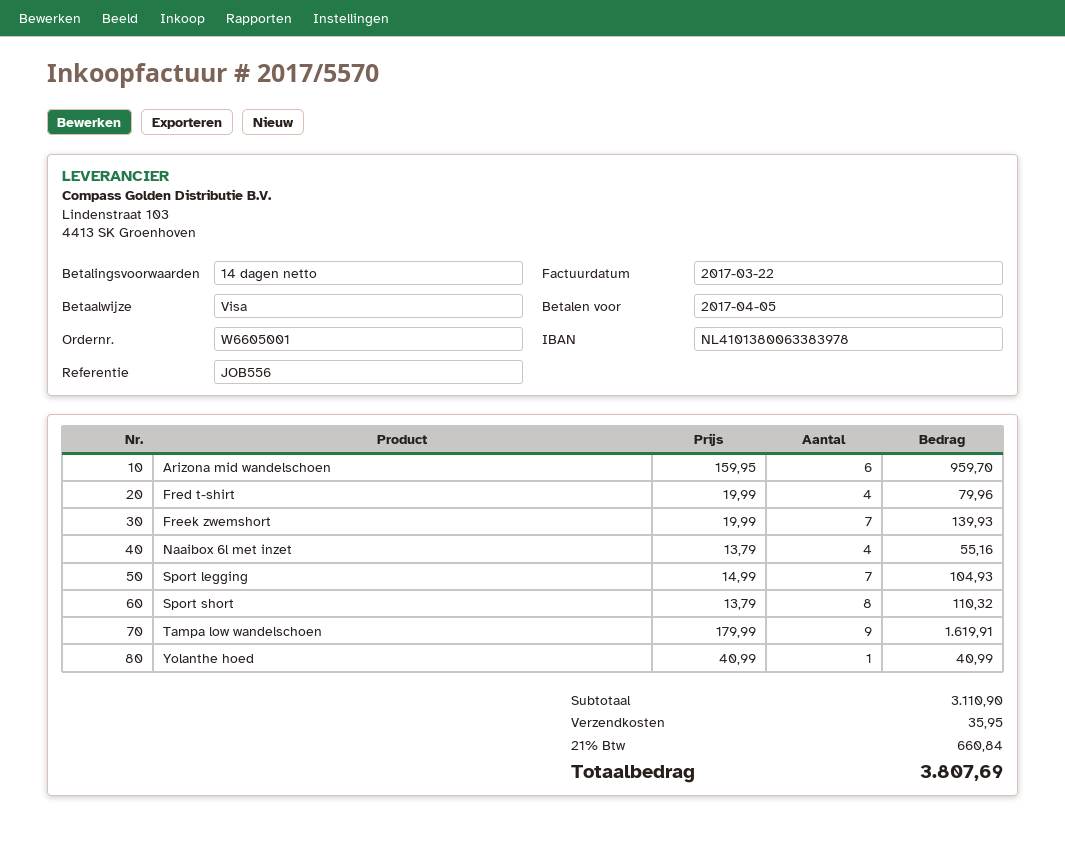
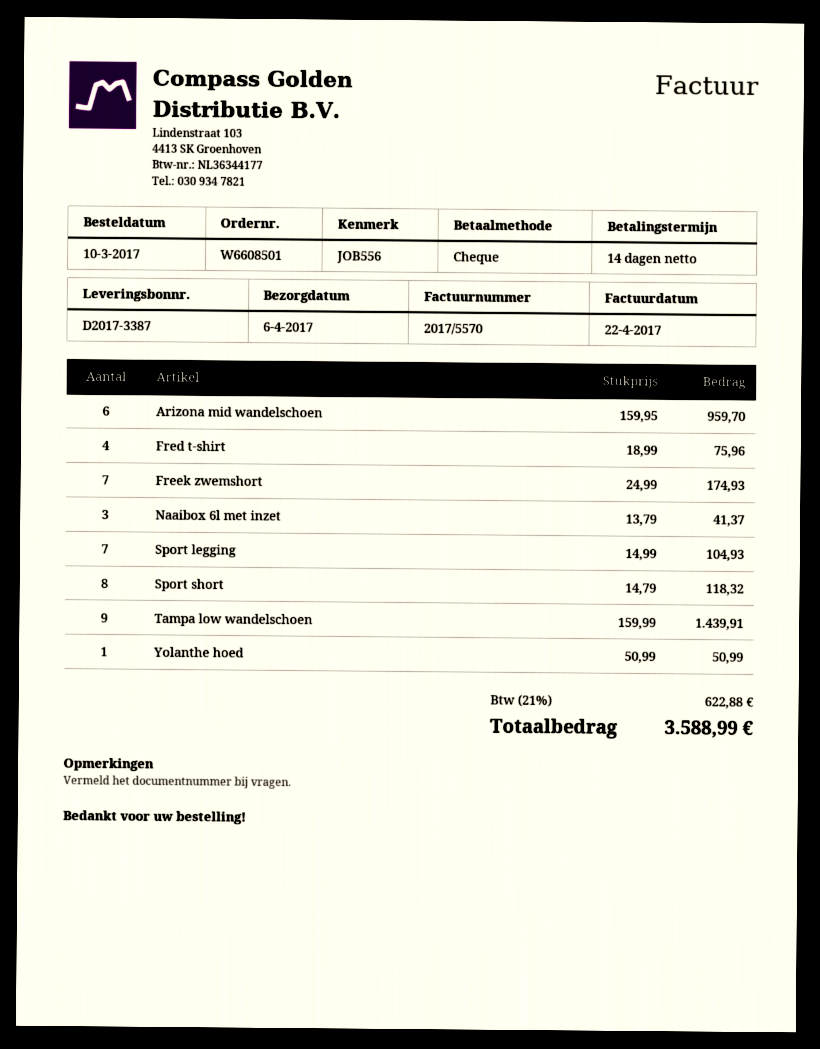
order number: W6605001 -> W6608501
invoice date: 2017-03-22 -> 2017-04-22
payment method: Visa -> cheque
Fred t-shirt: 4 x 19.99 = 79.96 -> 4 x 18.99 = 75.96
Freek zwemshort: 7 x 19.99 = 139.93 -> 7 x 24.99 = 174.93
Naaibox 6l met inzet: 4 x 13.79 = 55.16 -> 3 x 13.79 = 41.37
Sport short: 8 x 13.79 = 110.32 -> 8 x 14.79 = 118.32
Tampa low wandelschoen: 9 x 179.99 = 1619.91 -> 9 x 159.99 = 1439.91
Yolanthe hoed: 1 x 40.99 = 40.99 -> 1 x 50.99 = 50.99
shipping: 35.95 -> none
tax: 21% = 660.84 -> 21% = 622.88
total: 3807.69 -> 3588.99

